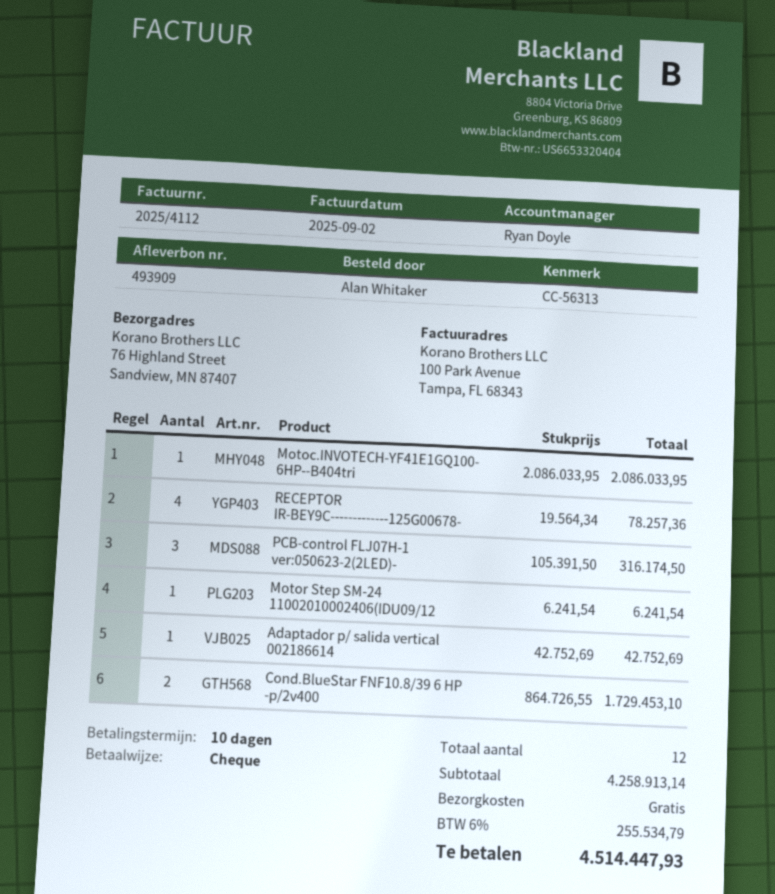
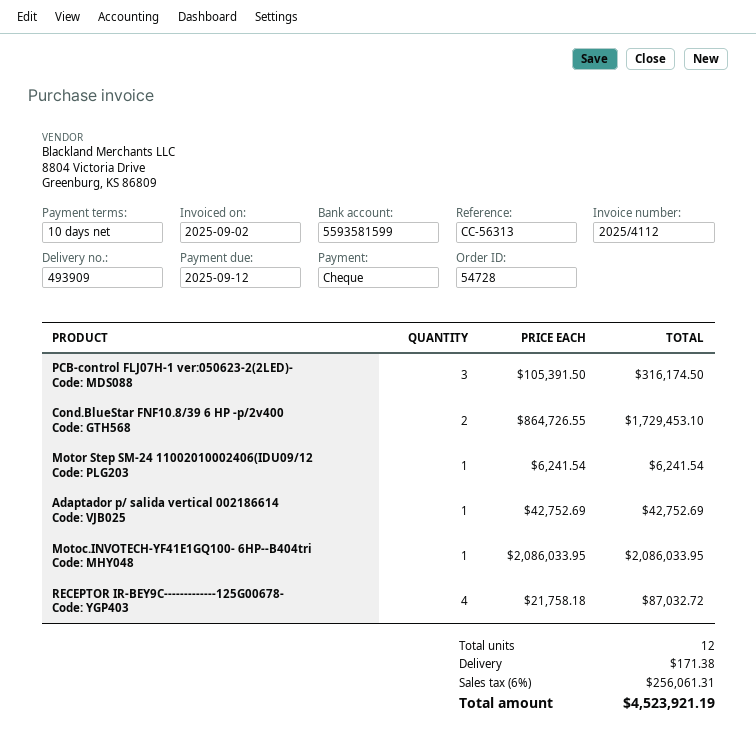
RECEPTOR IR-BEY9C-------------125G00678-: 4 x 19564.34 = 78257.36 -> 4 x 21758.18 = 87032.72
shipping: 0.00 -> 171.38
tax: 6% = 255534.79 -> 6% = 256061.31
total: 4514447.93 -> 4523921.19

